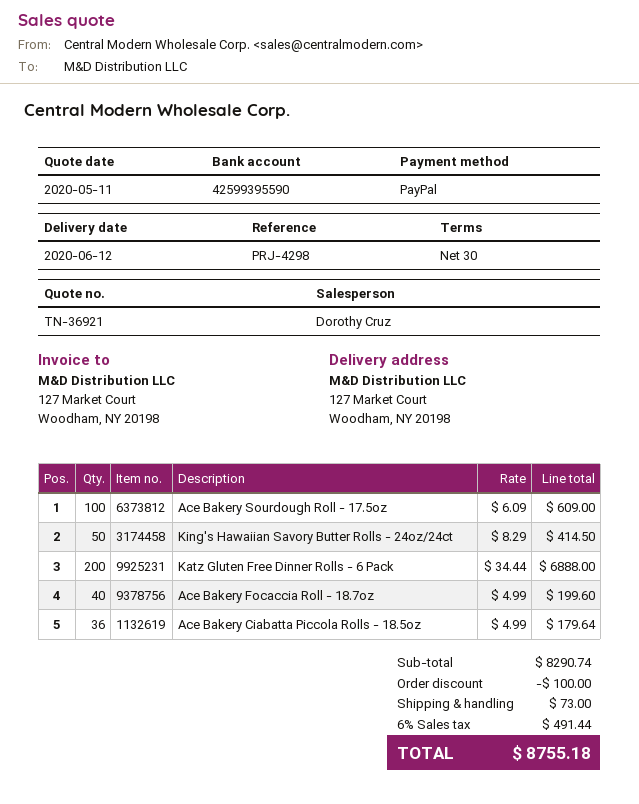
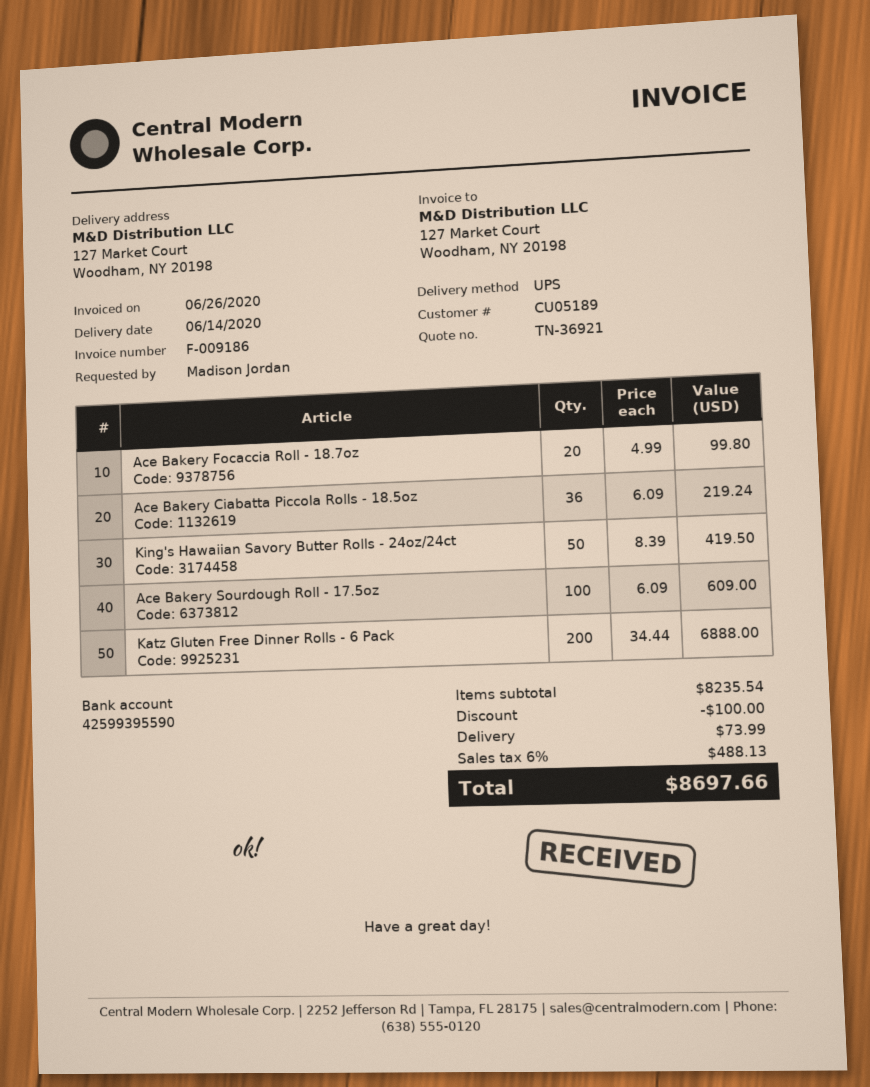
delivery date: 2020-06-12 -> 2020-06-14
King's Hawaiian Savory Butter Rolls - 24oz/24ct: 50 x 8.29 = 414.50 -> 50 x 8.39 = 419.50
Ace Bakery Focaccia Roll - 18.7oz: 40 x 4.99 = 199.60 -> 20 x 4.99 = 99.80
Ace Bakery Ciabatta Piccola Rolls - 18.5oz: 36 x 4.99 = 179.64 -> 36 x 6.09 = 219.24
subtotal: 8290.74 -> 8235.54
shipping: 73.00 -> 73.99
tax: 6% = 491.44 -> 6% = 488.13
total: 8755.18 -> 8697.66

